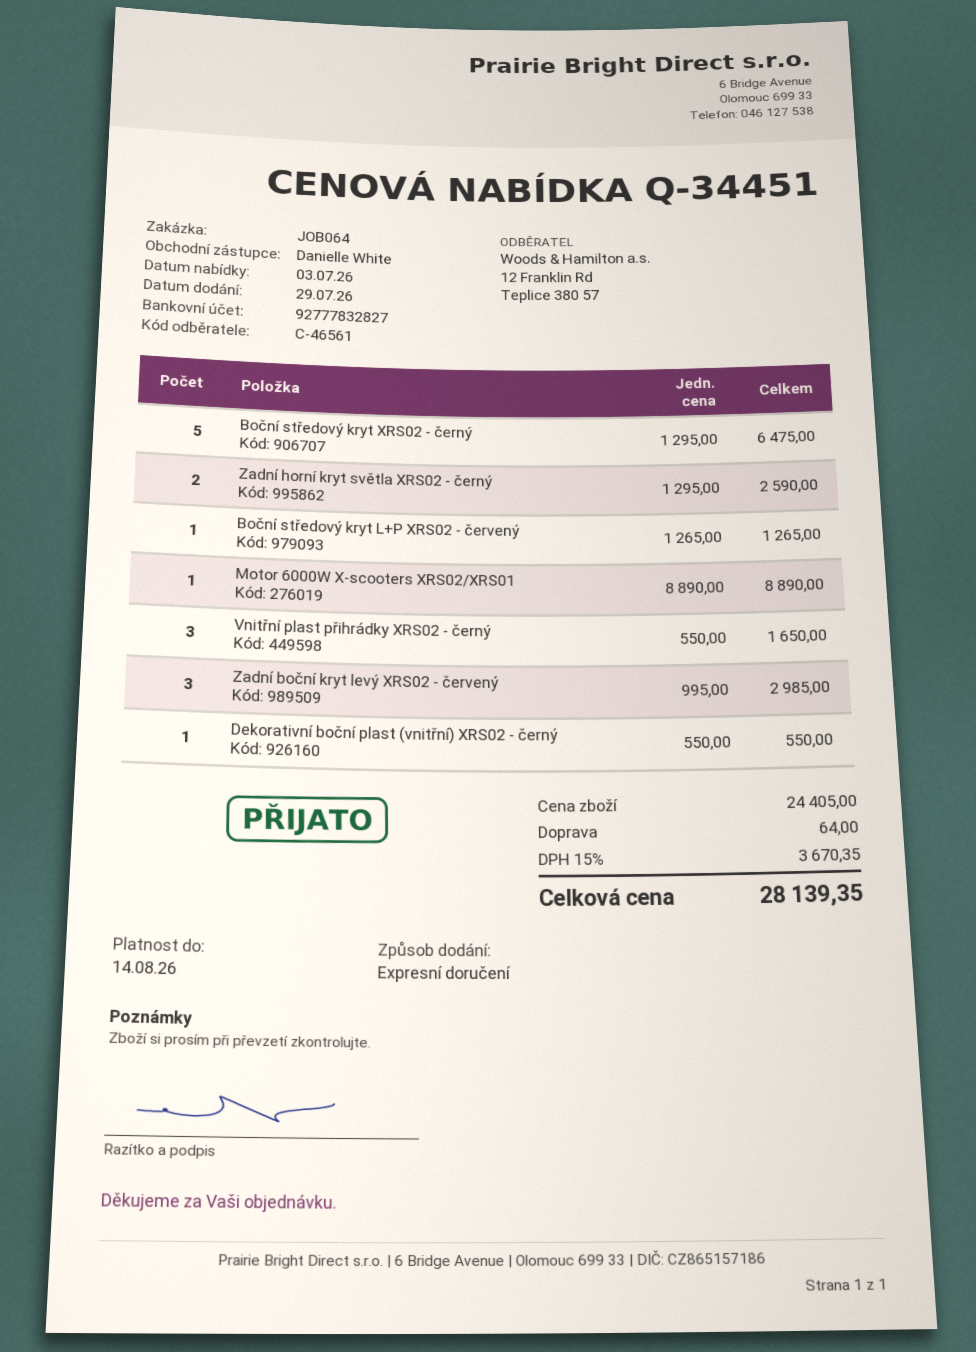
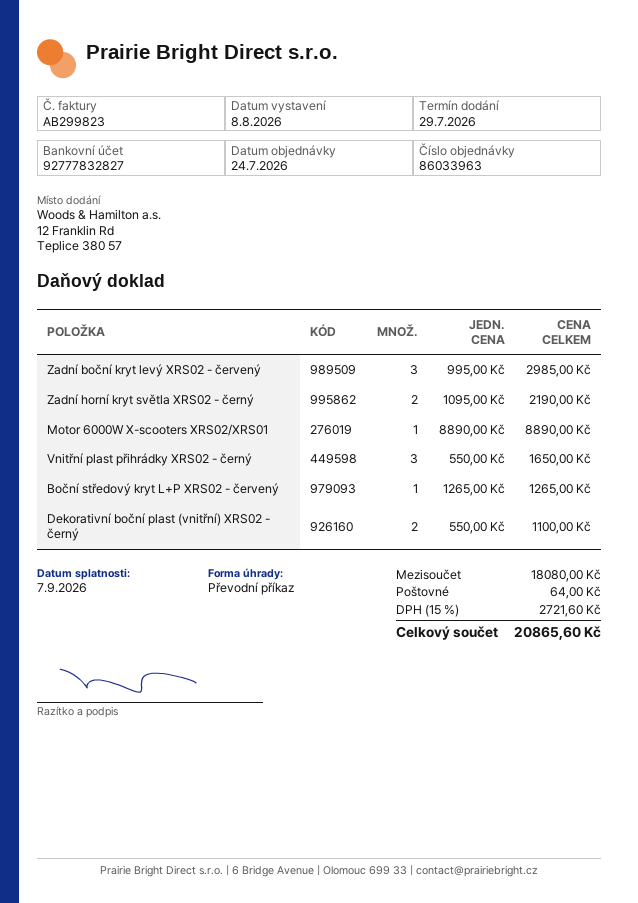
Boční středový kryt XRS02 - černý: 5 x 1295.00 = 6475.00 -> none
Zadní horní kryt světla XRS02 - černý: 2 x 1295.00 = 2590.00 -> 2 x 1095.00 = 2190.00
Dekorativní boční plast (vnitřní) XRS02 - černý: 1 x 550.00 = 550.00 -> 2 x 550.00 = 1100.00
subtotal: 24405.00 -> 18080.00
tax: 15% = 3670.35 -> 15% = 2721.60
total: 28139.35 -> 20865.60

